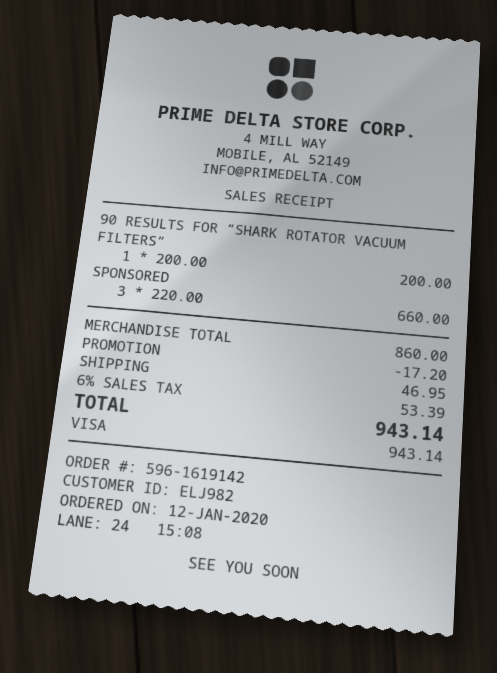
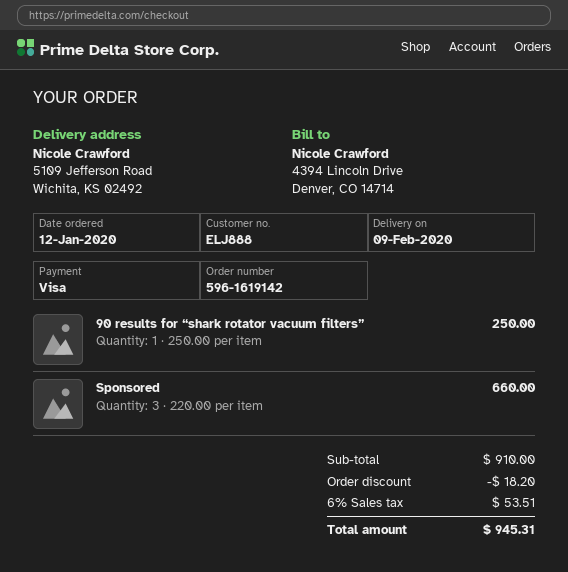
customer number: ELJ982 -> ELJ888
90 RESULTS FOR “SHARK ROTATOR VACUUM FILTERS”: 1 x 200.00 = 200.00 -> 1 x 250.00 = 250.00
subtotal: 860.00 -> 910.00
discount: 17.20 -> 18.20
shipping: 46.95 -> none
tax: 6% = 53.39 -> 6% = 53.51
total: 943.14 -> 945.31

